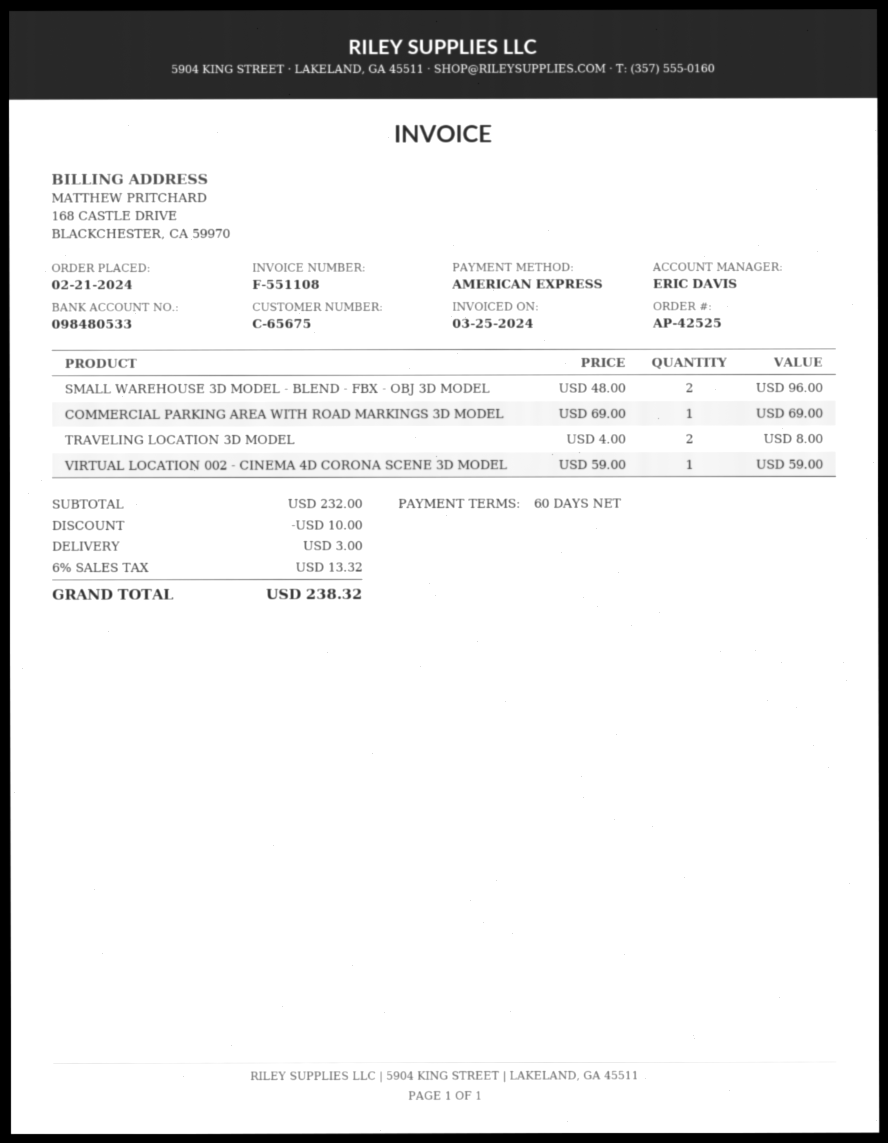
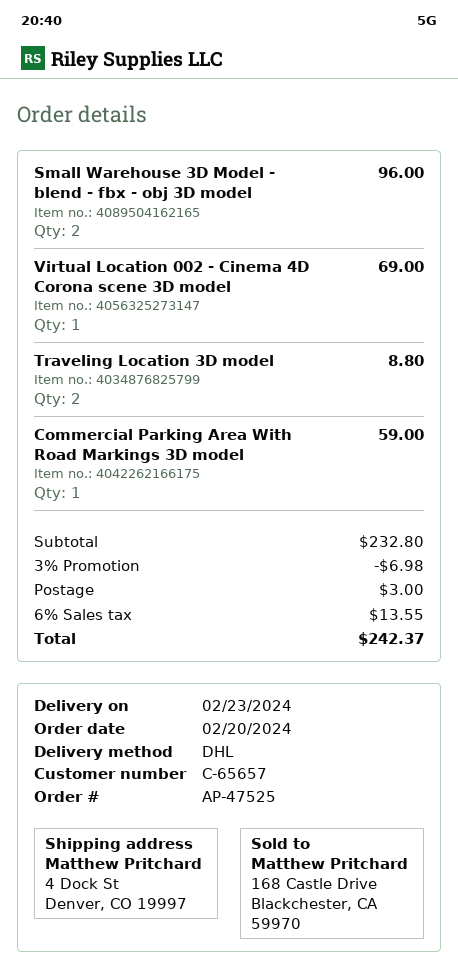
order number: AP-42525 -> AP-47525
order date: 2024-02-21 -> 2024-02-20
customer number: C-65675 -> C-65657
COMMERCIAL PARKING AREA WITH ROAD MARKINGS 3D MODEL: 1 for 69.00 -> 1 for 59.00
TRAVELING LOCATION 3D MODEL: 2 for 8.00 -> 2 for 8.80
VIRTUAL LOCATION 002 - CINEMA 4D CORONA SCENE 3D MODEL: 1 for 59.00 -> 1 for 69.00
subtotal: 232.00 -> 232.80
discount: 10.00 -> 6.98
tax: 6% = 13.32 -> 6% = 13.55
total: 238.32 -> 242.37

